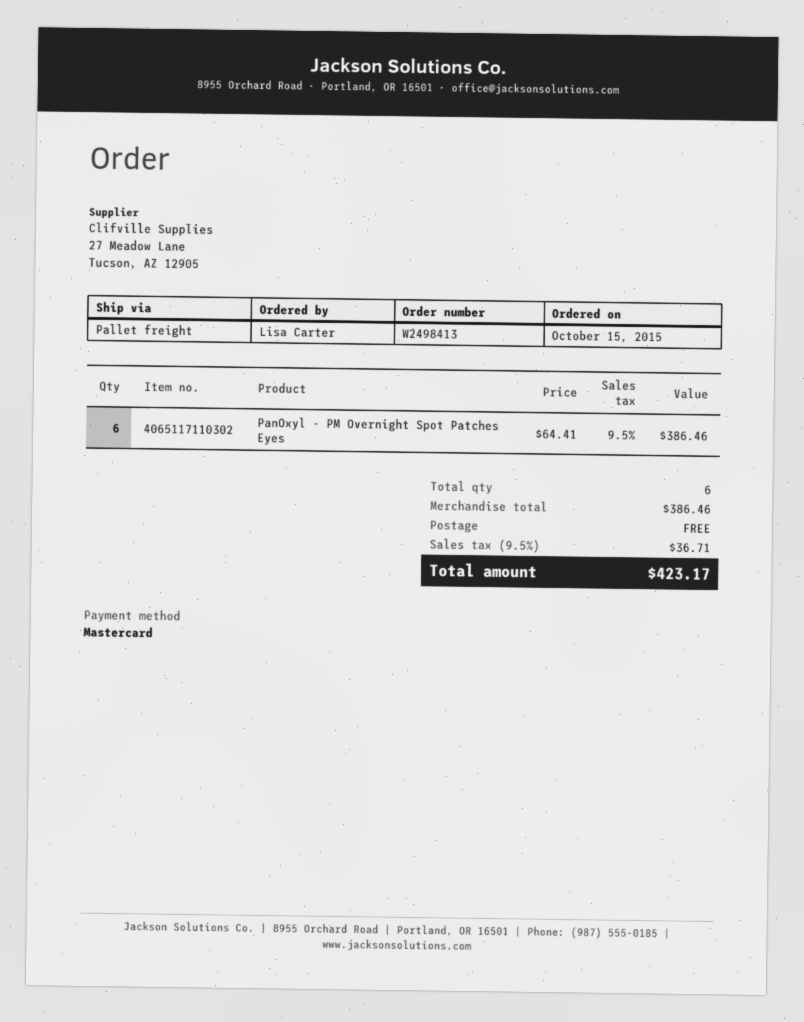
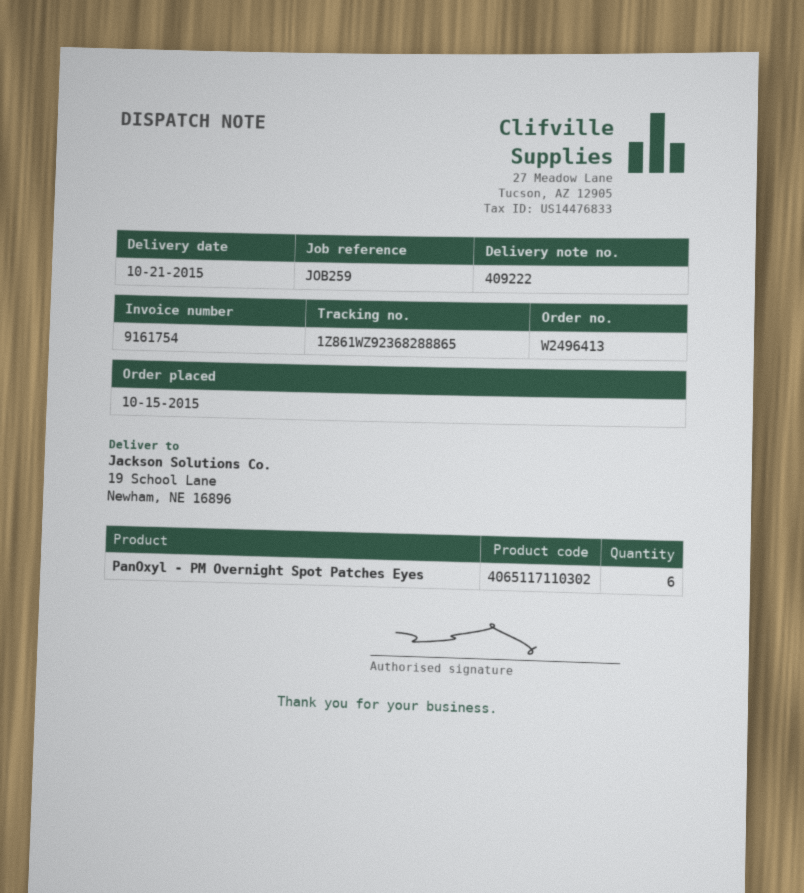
order number: W2498413 -> W2496413

